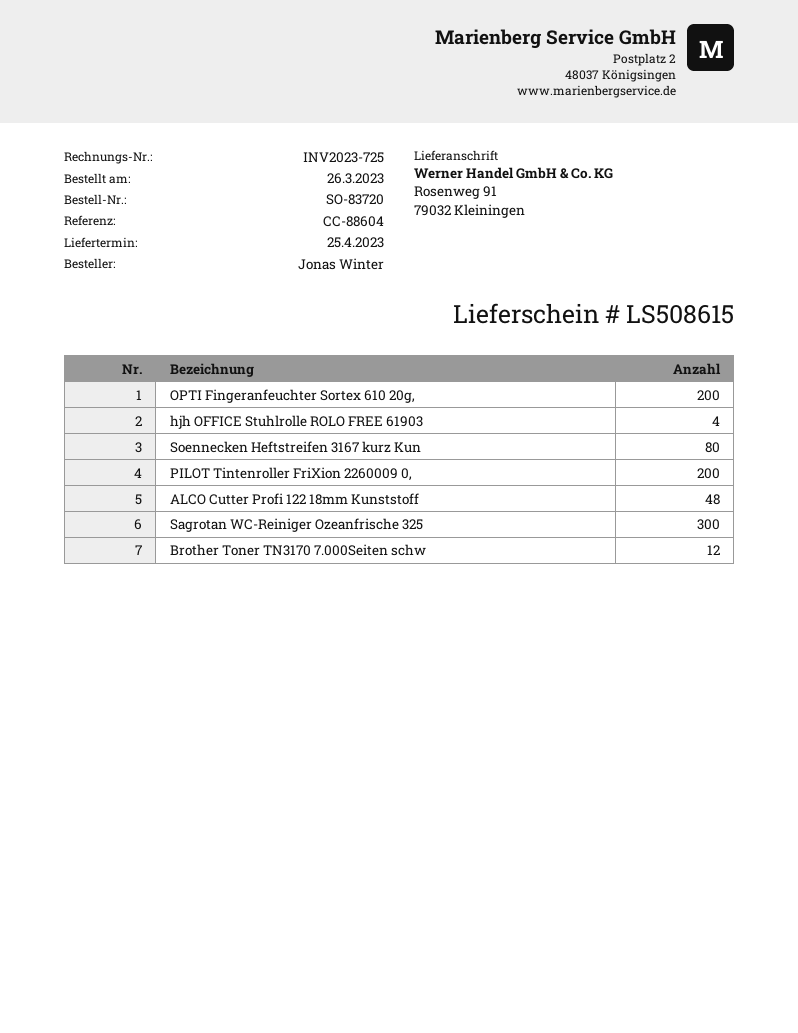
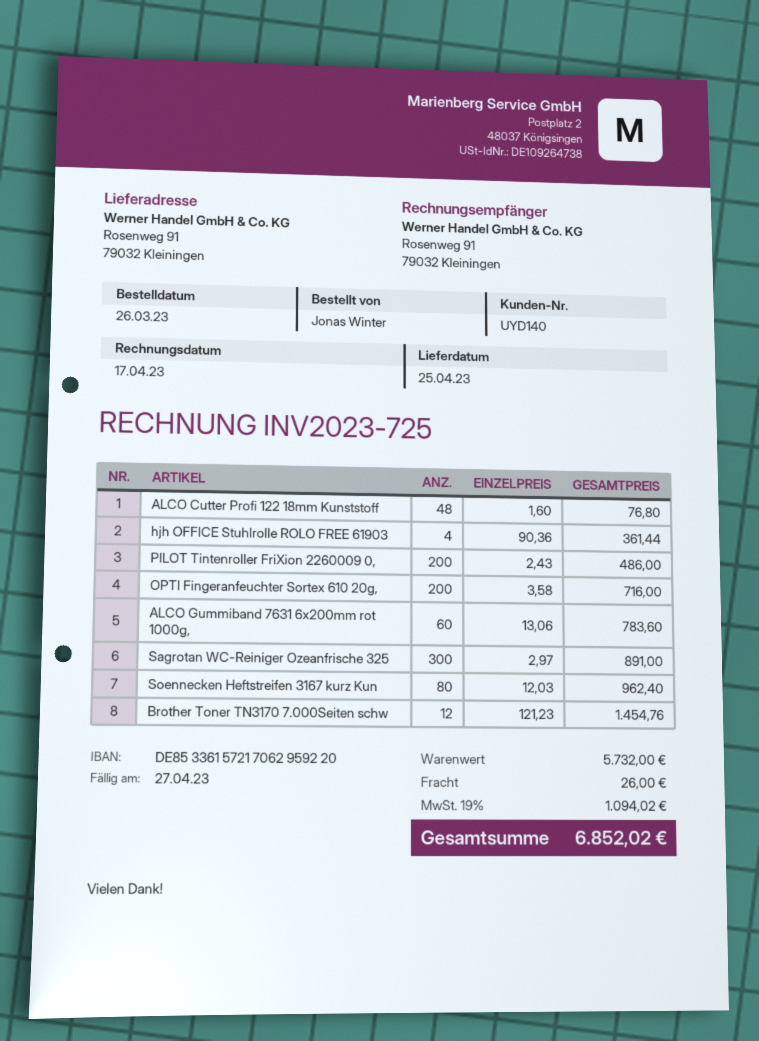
ALCO Gummiband 7631 6x200mm rot 1000g,: none -> 60

